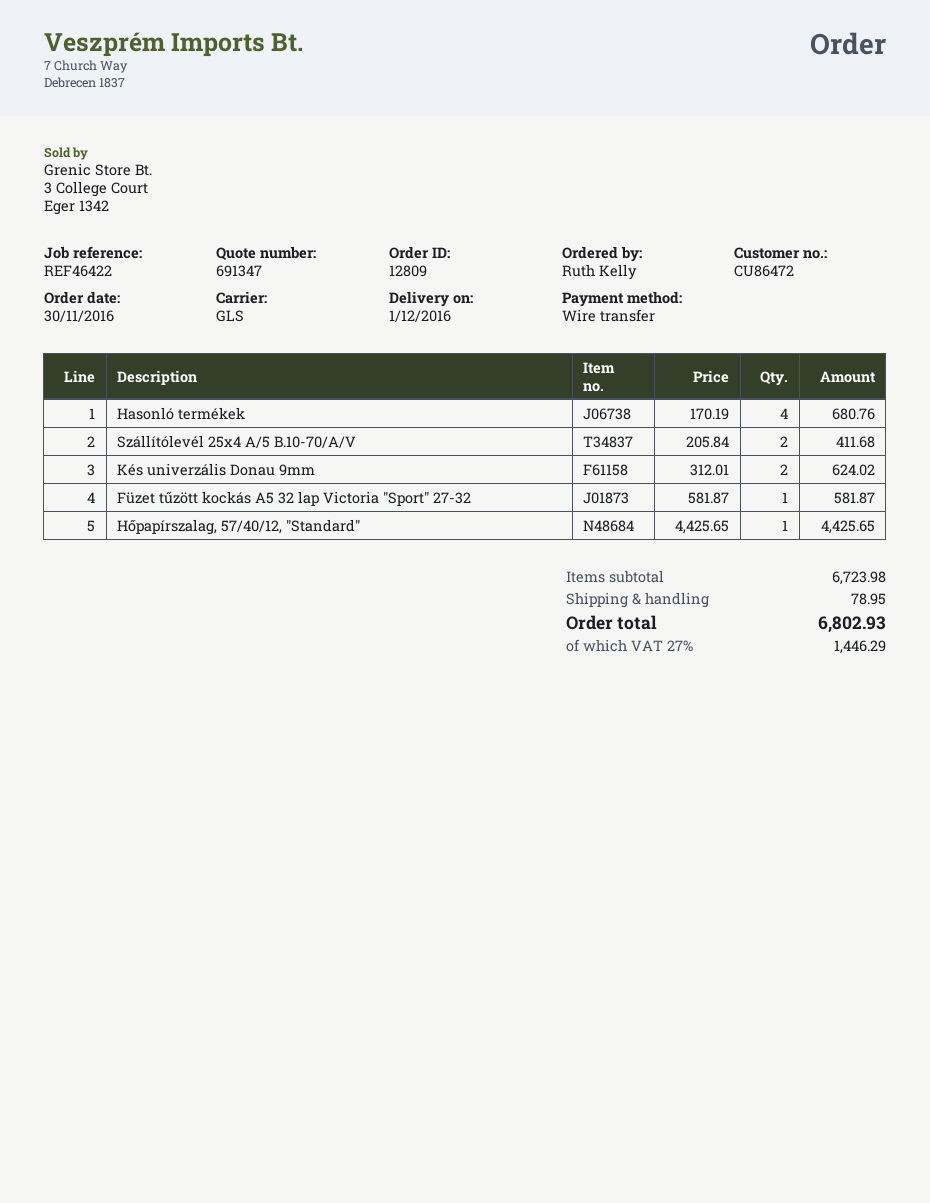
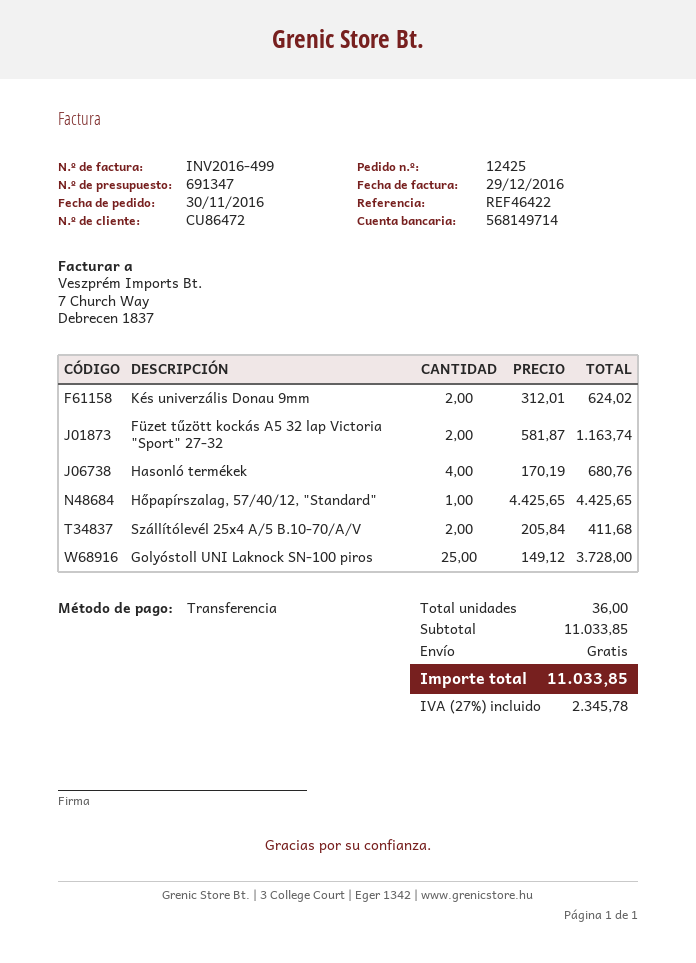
order number: 12809 -> 12425
Füzet tűzött kockás A5 32 lap Victoria "Sport" 27-32: 1 x 581.87 = 581.87 -> 2 x 581.87 = 1163.74
Golyóstoll UNI Laknock SN-100 piros: none -> 25 x 149.12 = 3728.00
subtotal: 6723.98 -> 11033.85
shipping: 78.95 -> 0.00
tax: 27% = 1446.29 -> 27% = 2345.78
total: 6802.93 -> 11033.85

